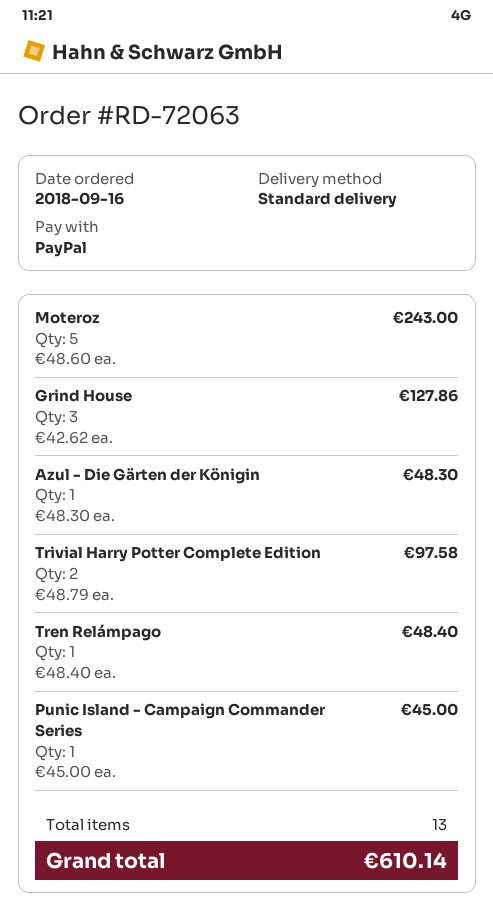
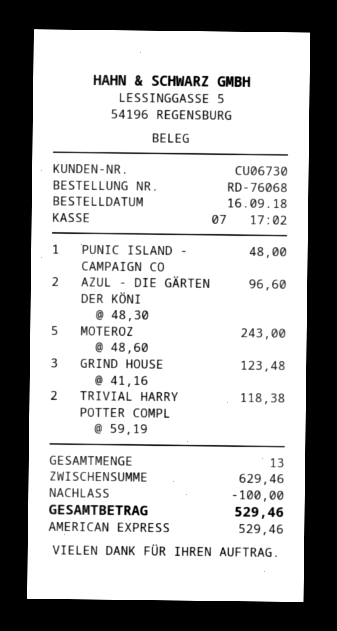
order number: RD-72063 -> RD-76068
payment method: PayPal -> American Express
Grind House: 3 x 42.62 = 127.86 -> 3 x 41.16 = 123.48
Azul - Die Gärten der Königin: 1 x 48.30 = 48.30 -> 2 x 48.30 = 96.60
Trivial Harry Potter Complete Edition: 2 x 48.79 = 97.58 -> 2 x 59.19 = 118.38
Tren Relámpago: 1 x 48.40 = 48.40 -> none
Punic Island - Campaign Commander Series: 1 x 45.00 = 45.00 -> 1 x 48.00 = 48.00
discount: none -> 100.00
total: 610.14 -> 529.46

